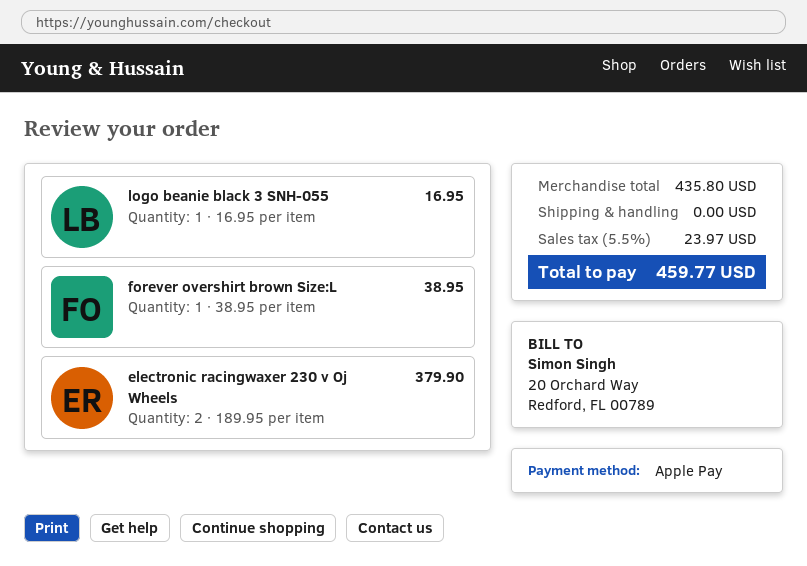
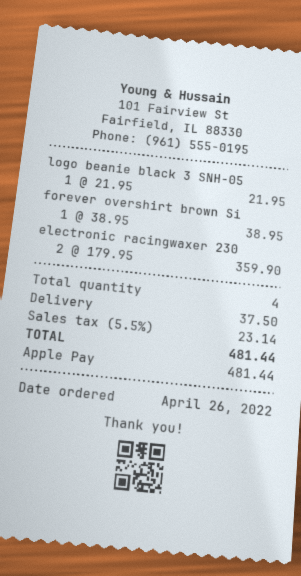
logo beanie black 3 SNH-055: 1 x 16.95 = 16.95 -> 1 x 21.95 = 21.95
electronic racingwaxer 230 v Oj Wheels: 2 x 189.95 = 379.90 -> 2 x 179.95 = 359.90
shipping: 0.00 -> 37.50
tax: 5.5% = 23.97 -> 5.5% = 23.14
total: 459.77 -> 481.44

